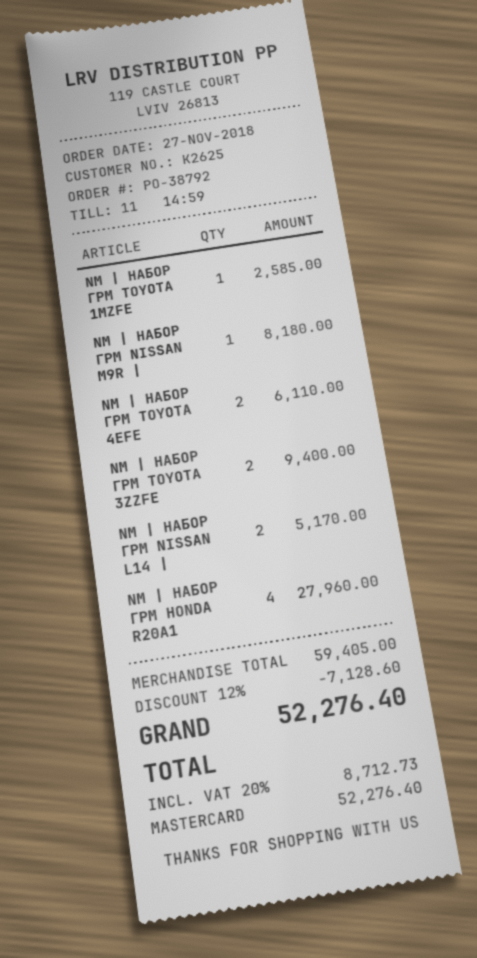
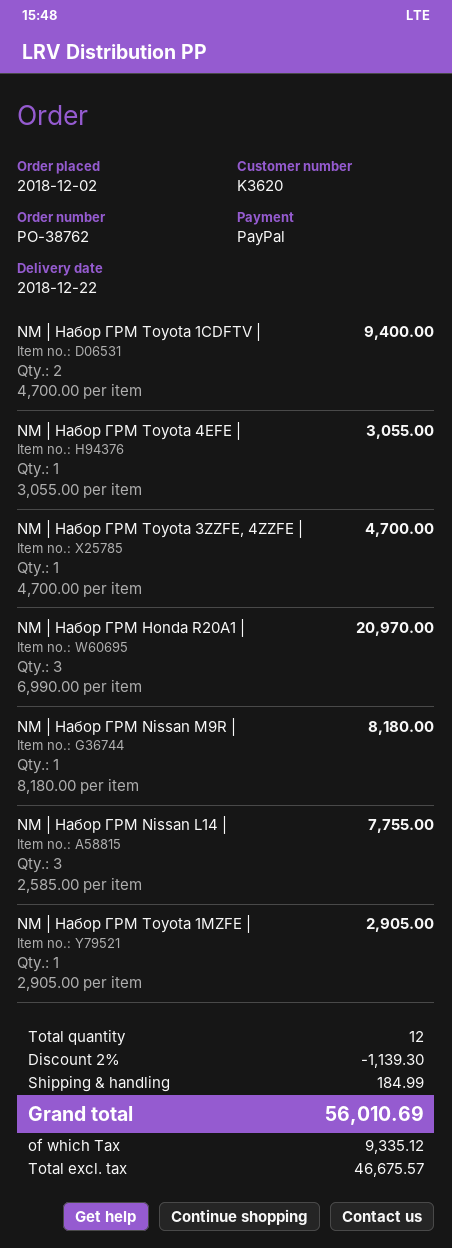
order number: PO-38792 -> PO-38762
order date: 2018-11-27 -> 2018-12-02
customer number: K2625 -> K3620
payment method: Mastercard -> PayPal
NM | НАБОР ГРМ TOYOTA 1MZFE: 1 for 2585.00 -> 1 for 2905.00
NM | НАБОР ГРМ TOYOTA 4EFE: 2 for 6110.00 -> 1 for 3055.00
NM | НАБОР ГРМ TOYOTA 3ZZFE: 2 for 9400.00 -> 1 for 4700.00
NM | НАБОР ГРМ NISSAN L14 |: 2 for 5170.00 -> 3 for 7755.00
NM | НАБОР ГРМ HONDA R20A1: 4 for 27960.00 -> 3 for 20970.00
NM | Набор ГРМ Toyota 1CDFTV |: none -> 2 for 9400.00
discount: 12% = 7128.60 -> 2% = 1139.30
shipping: none -> 184.99
tax: 8712.73 -> 9335.12
total: 52276.40 -> 56010.69

